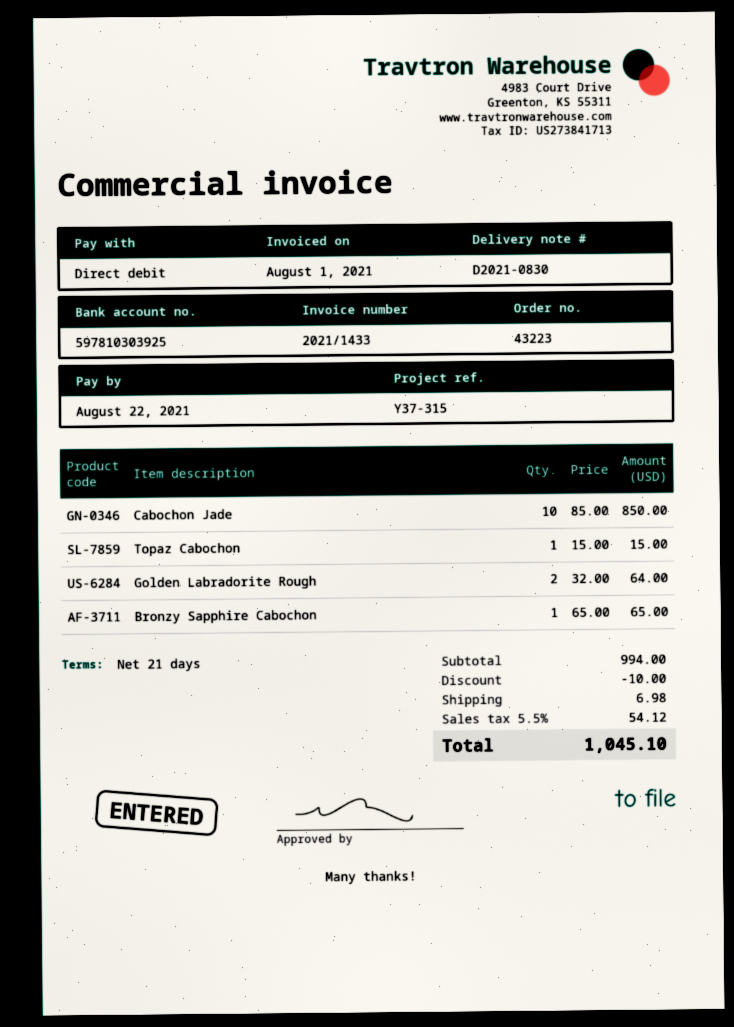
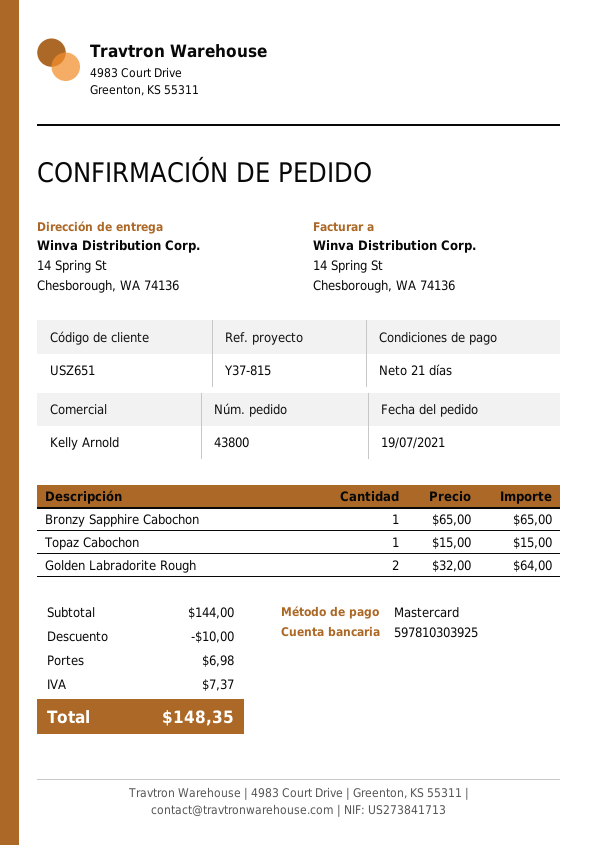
order number: 43223 -> 43800
reference: Y37-315 -> Y37-815
payment method: direct debit -> Mastercard
Cabochon Jade: 10 x 85.00 = 850.00 -> none
subtotal: 994.00 -> 144.00
tax: 54.12 -> 7.37
total: 1045.10 -> 148.35

